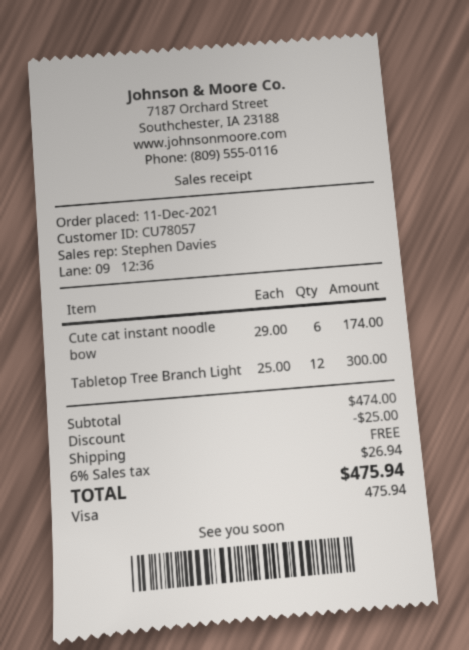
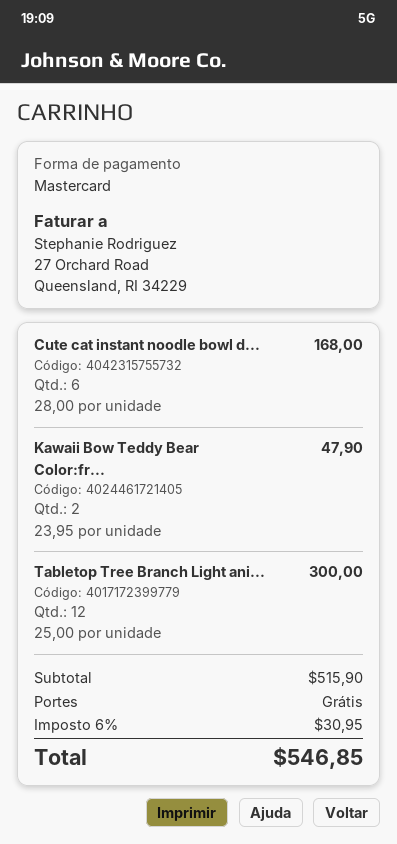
payment method: Visa -> Mastercard
Cute cat instant noodle bow: 6 x 29.00 = 174.00 -> 6 x 28.00 = 168.00
Kawaii Bow Teddy Bear Color:fr...: none -> 2 x 23.95 = 47.90
subtotal: 474.00 -> 515.90
discount: 25.00 -> none
tax: 6% = 26.94 -> 6% = 30.95
total: 475.94 -> 546.85

